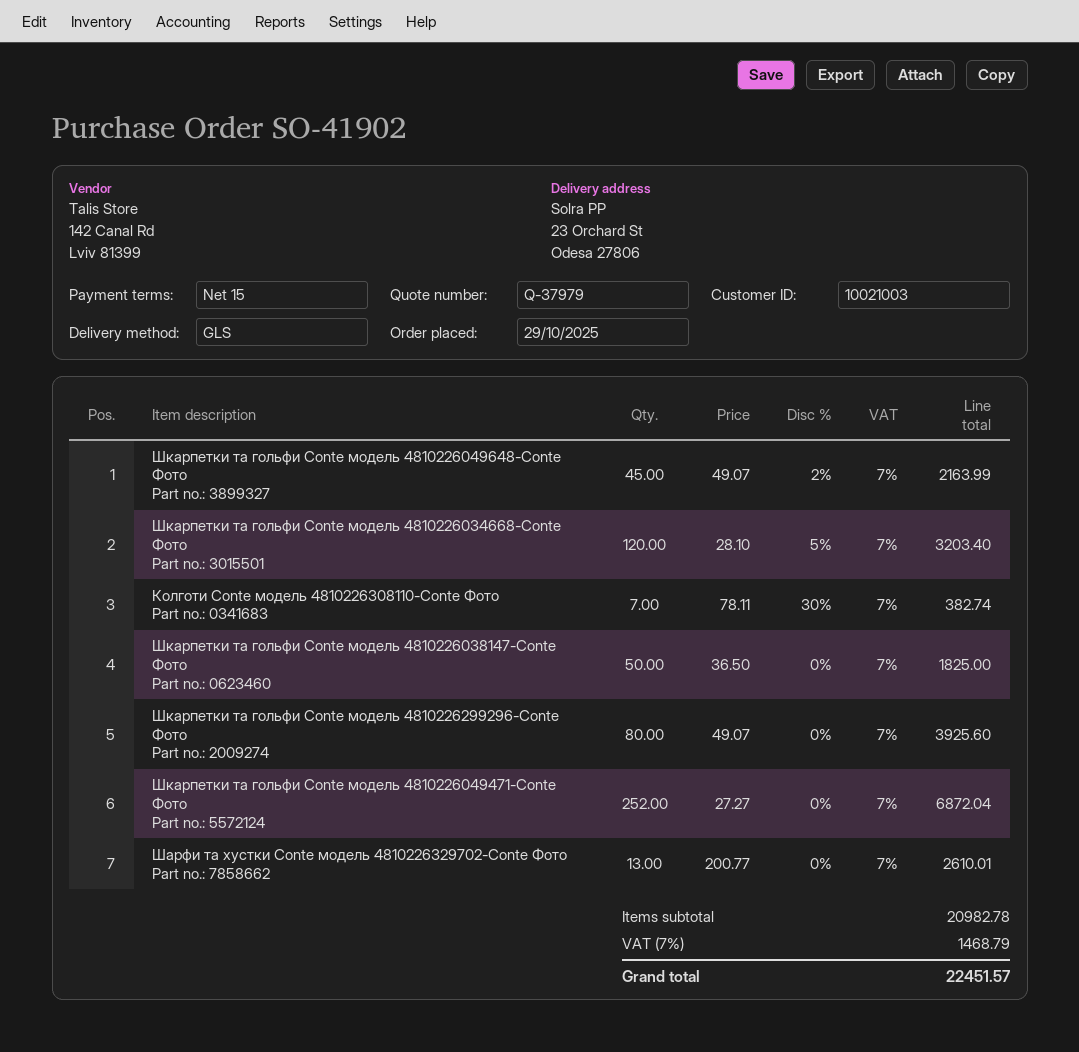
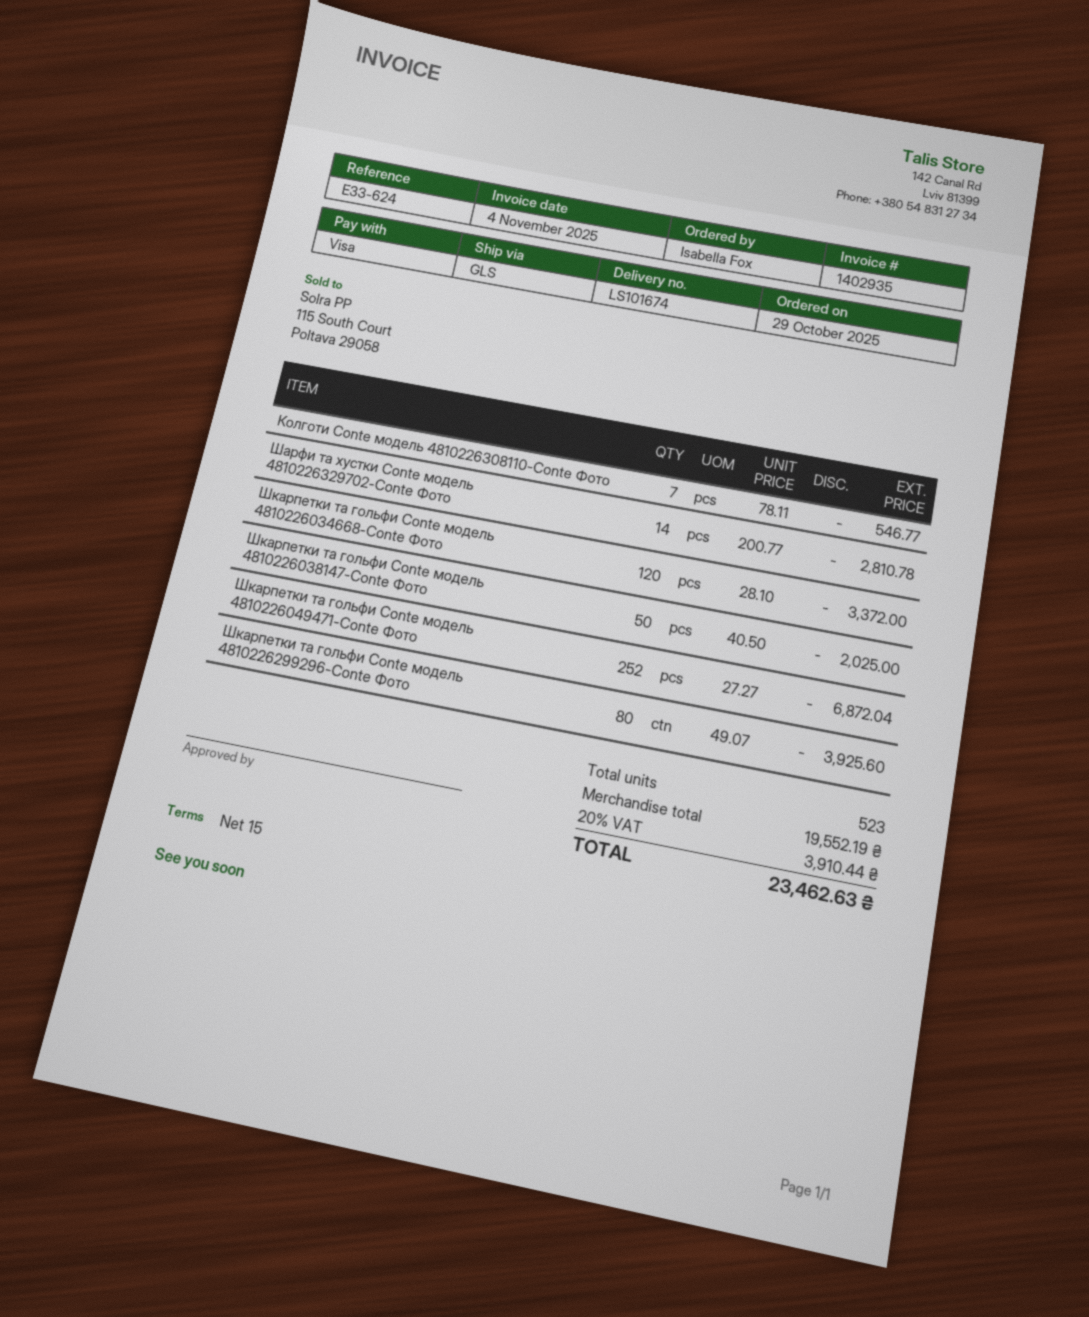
Шкарпетки та гольфи Conte модель 4810226049648-Conte Фото: 45 x 49.07 - 2% = 2163.99 -> none
Шкарпетки та гольфи Conte модель 4810226034668-Conte Фото: 120 x 28.10 - 5% = 3203.40 -> 120 x 28.10 = 3372.00
Колготи Conte модель 4810226308110-Conte Фото: 7 x 78.11 - 30% = 382.74 -> 7 x 78.11 = 546.77
Шкарпетки та гольфи Conte модель 4810226038147-Conte Фото: 50 x 36.50 = 1825.00 -> 50 x 40.50 = 2025.00
Шарфи та хустки Conte модель 4810226329702-Conte Фото: 13 x 200.77 = 2610.01 -> 14 x 200.77 = 2810.78
subtotal: 20982.78 -> 19552.19
tax: 7% = 1468.79 -> 20% = 3910.44
total: 22451.57 -> 23462.63

